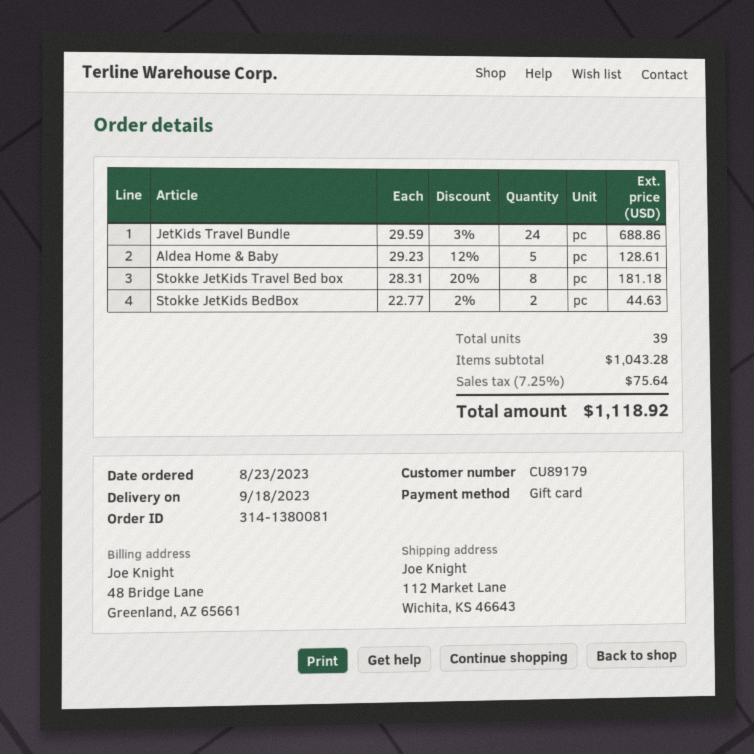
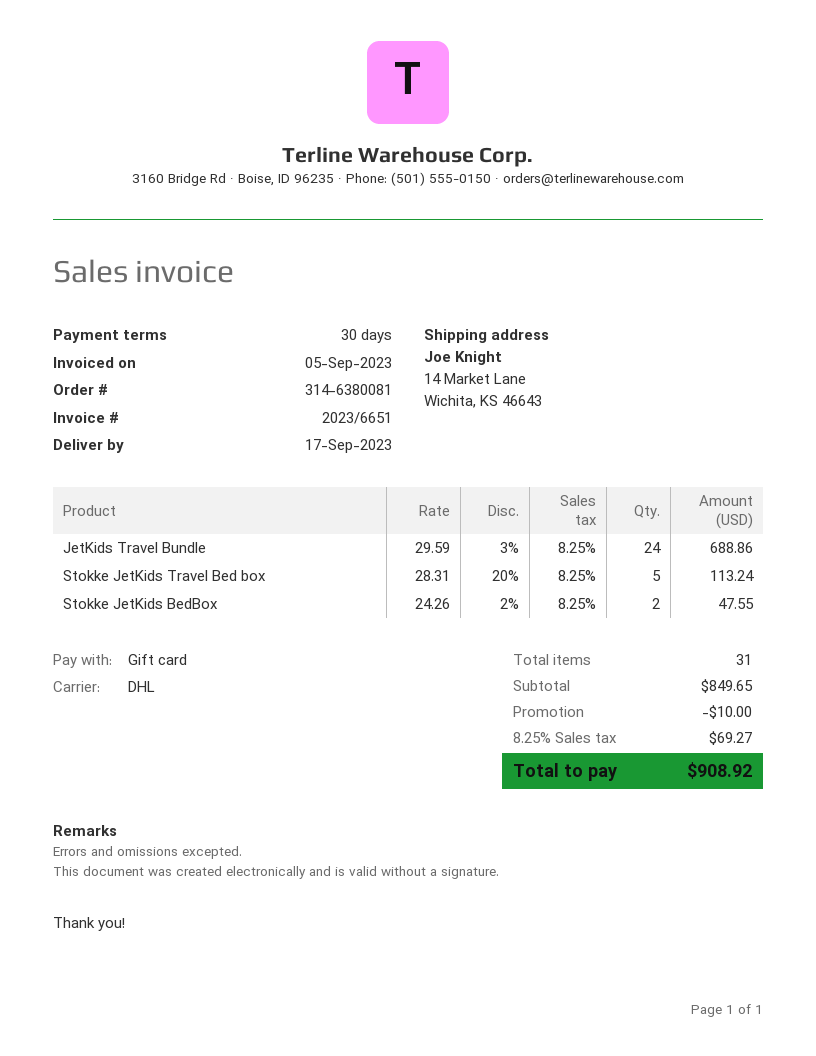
order number: 314-1380081 -> 314-6380081
delivery date: 2023-09-18 -> 2023-09-17
ship to: 112 Market Lane, Wichita, KS 46643 -> 14 Market Lane, Wichita, KS 46643
Aldea Home & Baby: 5 x 29.23 - 12% = 128.61 -> none
Stokke JetKids Travel Bed box: 8 x 28.31 - 20% = 181.18 -> 5 x 28.31 - 20% = 113.24
Stokke JetKids BedBox: 2 x 22.77 - 2% = 44.63 -> 2 x 24.26 - 2% = 47.55
total quantity: 39 -> 31
subtotal: 1043.28 -> 849.65
discount: none -> 10.00
tax: 7.25% = 75.64 -> 8.25% = 69.27
total: 1118.92 -> 908.92

